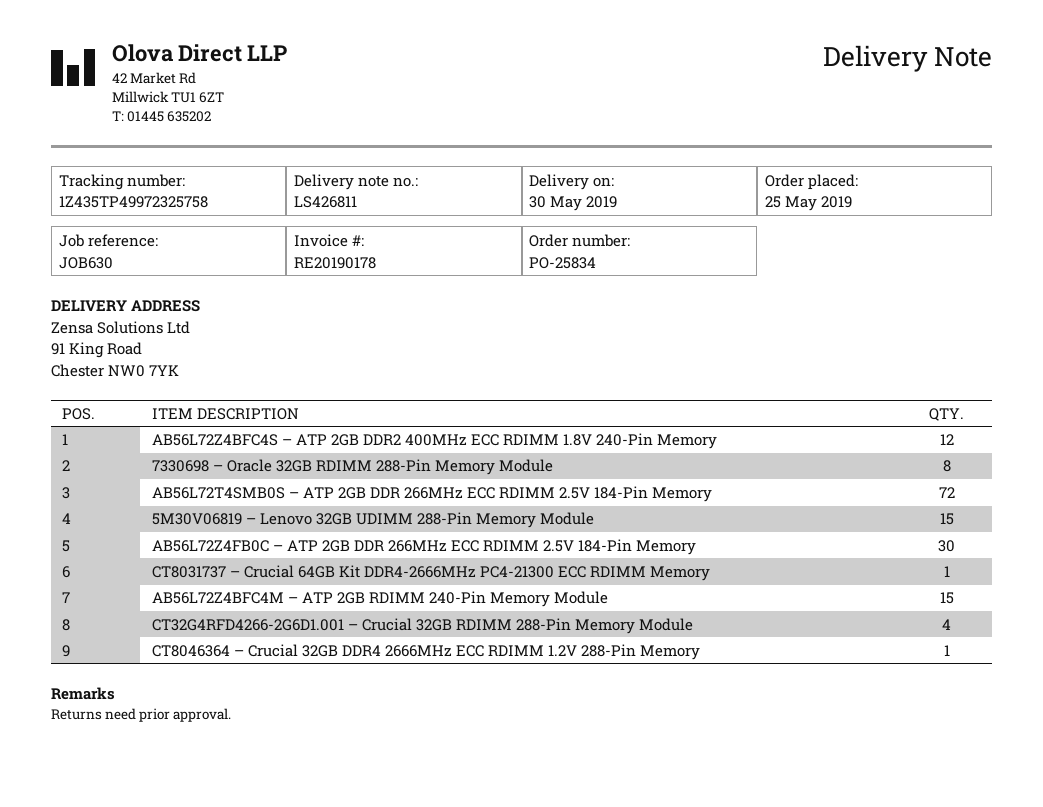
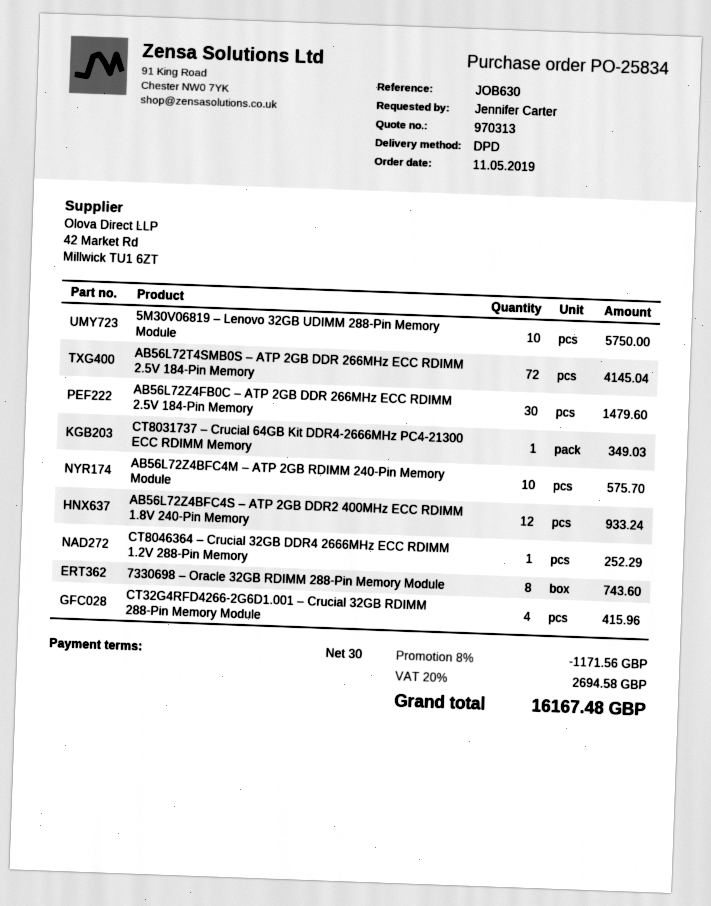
order date: 2019-05-25 -> 2019-05-11
5M30V06819 – Lenovo 32GB UDIMM 288-Pin Memory Module: 15 -> 10
AB56L72Z4BFC4M – ATP 2GB RDIMM 240-Pin Memory Module: 15 -> 10

